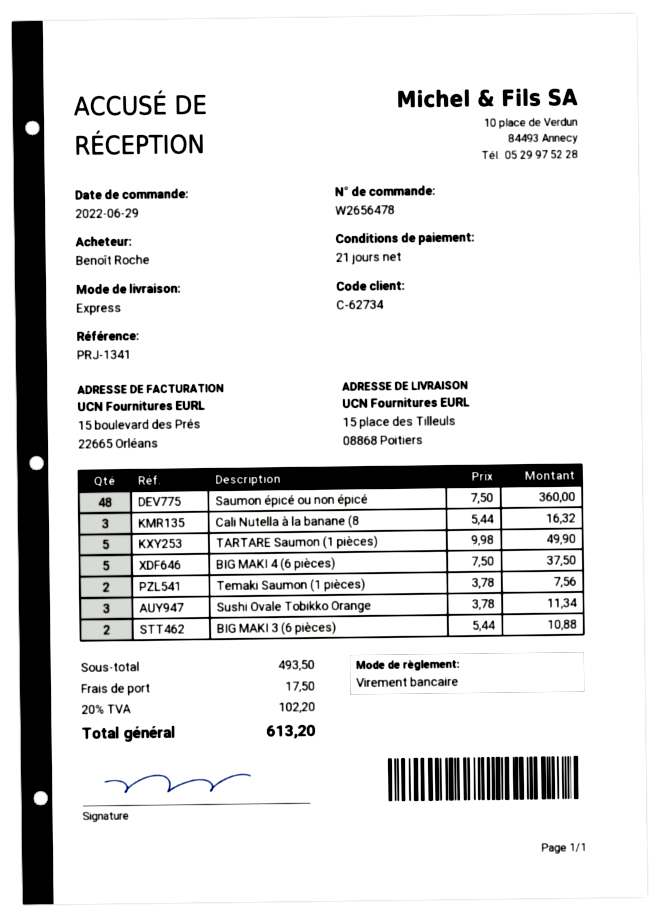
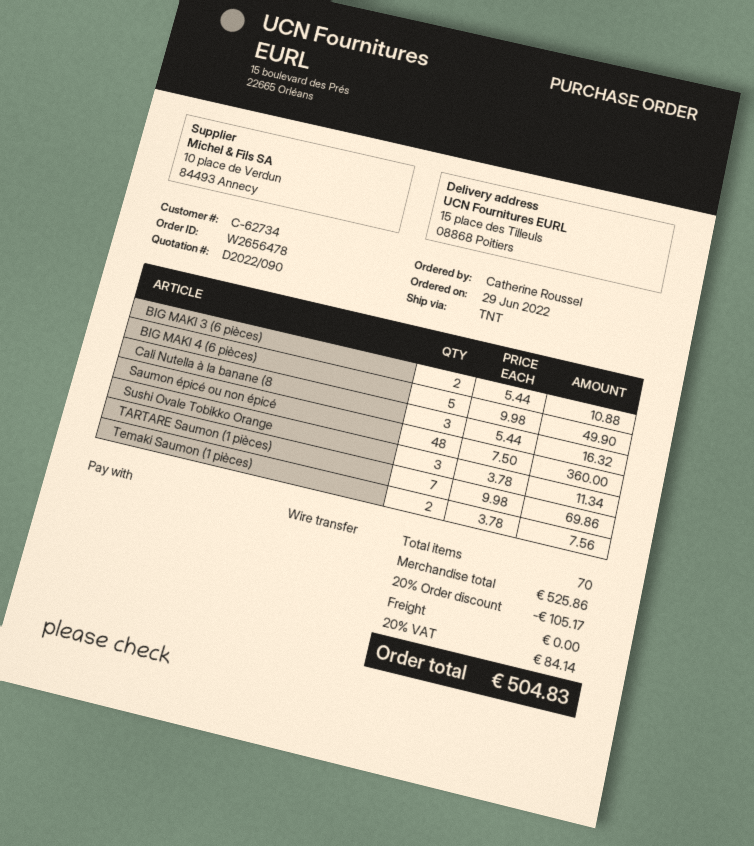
ordered by: Benoît Roche -> Catherine Roussel
shipping method: express -> TNT
TARTARE Saumon (1 pièces): 5 x 9.98 = 49.90 -> 7 x 9.98 = 69.86
BIG MAKI 4 (6 pièces): 5 x 7.50 = 37.50 -> 5 x 9.98 = 49.90
subtotal: 493.50 -> 525.86
discount: none -> 20% = 105.17
shipping: 17.50 -> 0.00
tax: 20% = 102.20 -> 20% = 84.14
total: 613.20 -> 504.83

